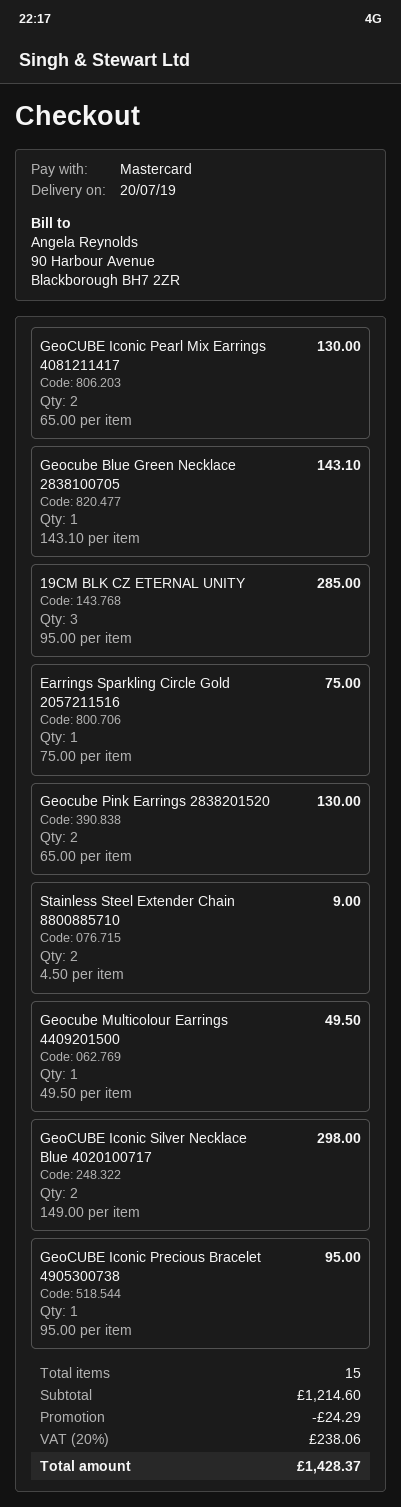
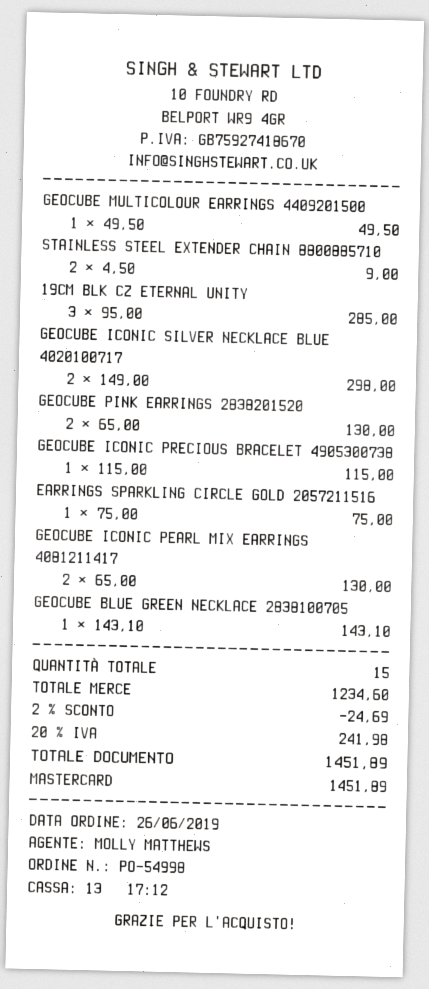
GeoCUBE Iconic Precious Bracelet 4905300738: 1 x 95.00 = 95.00 -> 1 x 115.00 = 115.00
subtotal: 1214.60 -> 1234.60
discount: 24.29 -> 24.69
tax: 20% = 238.06 -> 20% = 241.98
total: 1428.37 -> 1451.89

